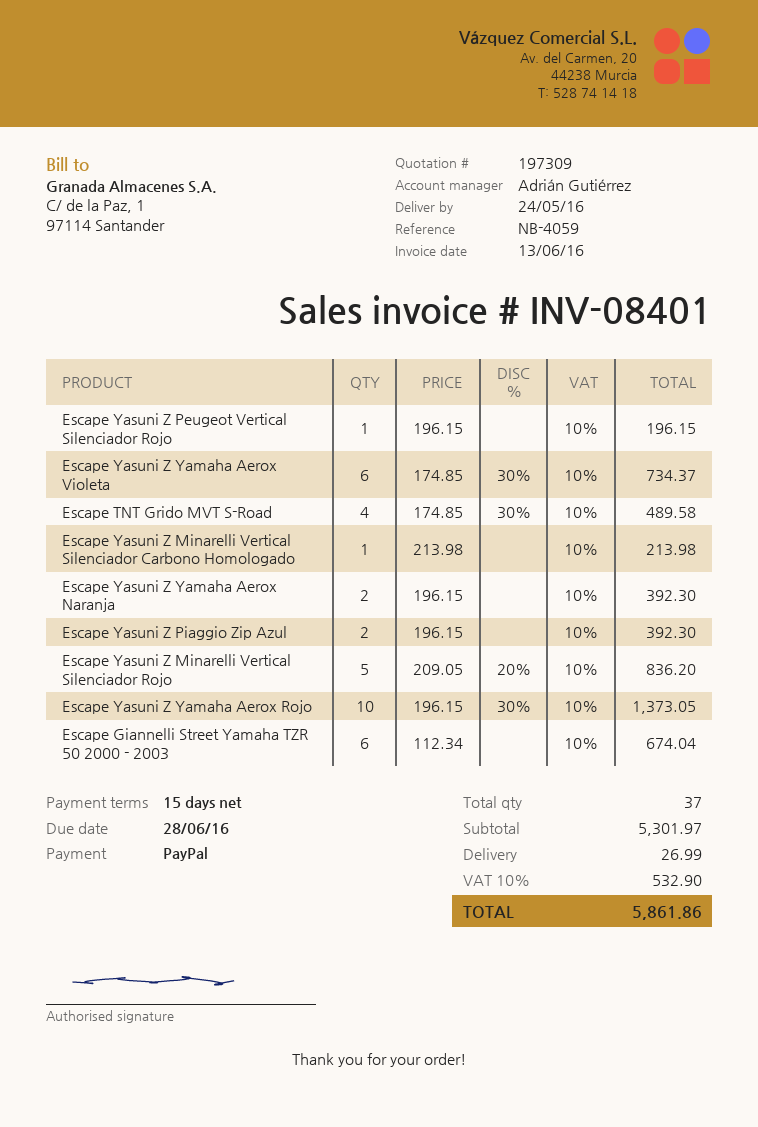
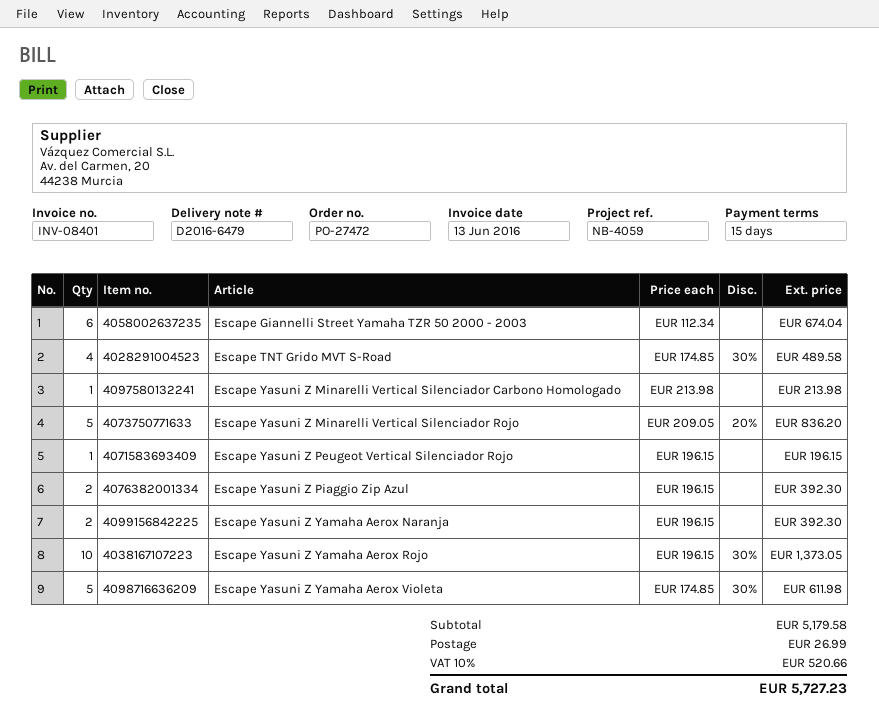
Escape Yasuni Z Yamaha Aerox Violeta: 6 x 174.85 - 30% = 734.37 -> 5 x 174.85 - 30% = 611.98
subtotal: 5301.97 -> 5179.58
tax: 10% = 532.90 -> 10% = 520.66
total: 5861.86 -> 5727.23

